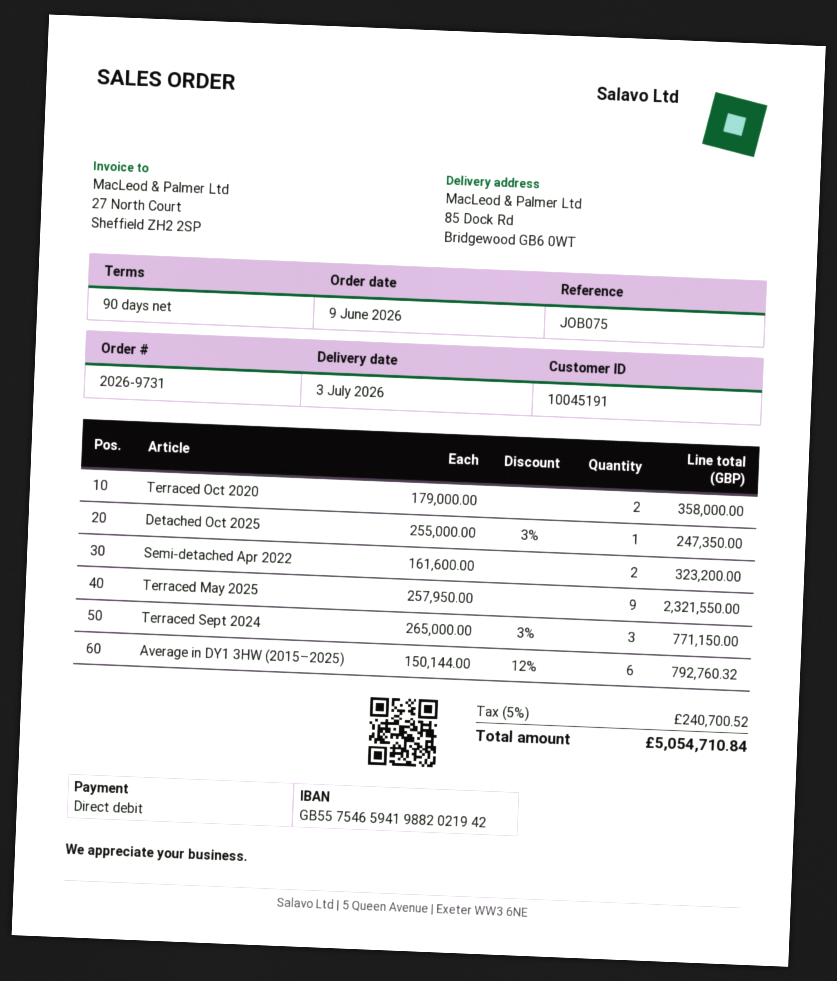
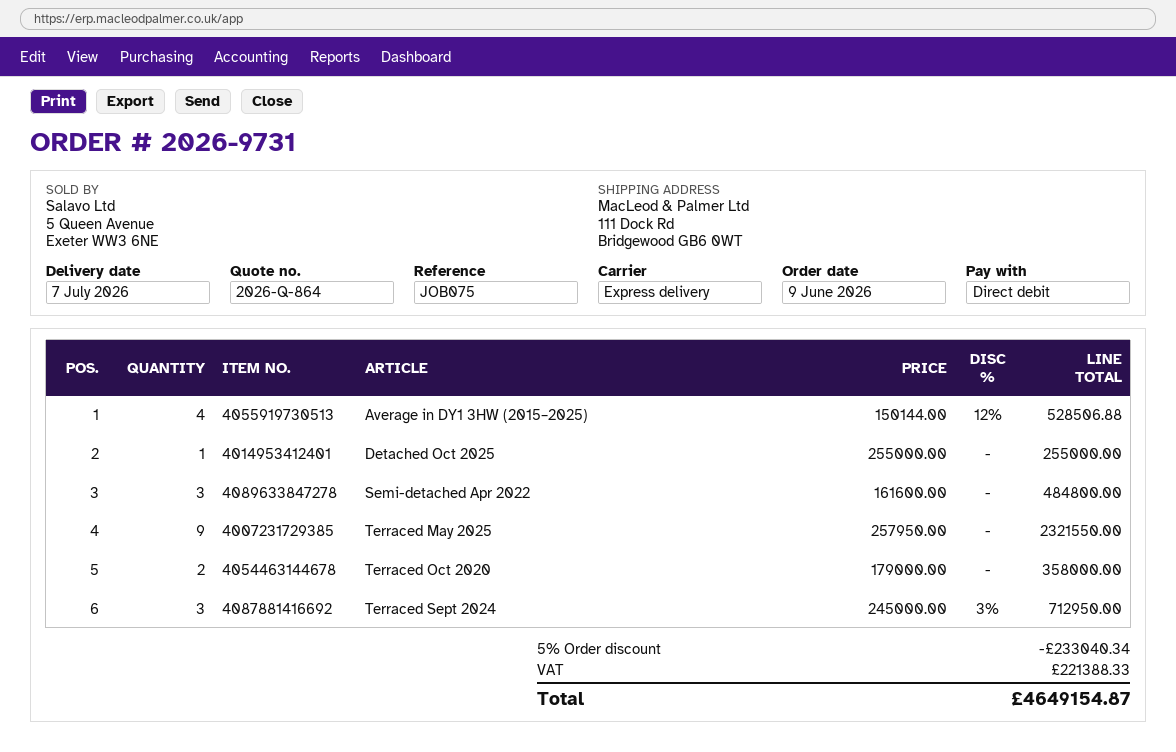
delivery date: 2026-07-03 -> 2026-07-07
ship to: 85 Dock Rd, Bridgewood GB6 0WT -> 111 Dock Rd, Bridgewood GB6 0WT
Detached Oct 2025: 1 x 255000.00 - 3% = 247350.00 -> 1 x 255000.00 = 255000.00
Semi-detached Apr 2022: 2 x 161600.00 = 323200.00 -> 3 x 161600.00 = 484800.00
Terraced Sept 2024: 3 x 265000.00 - 3% = 771150.00 -> 3 x 245000.00 - 3% = 712950.00
Average in DY1 3HW (2015–2025): 6 x 150144.00 - 12% = 792760.32 -> 4 x 150144.00 - 12% = 528506.88
discount: none -> 5% = 233040.34
tax: 240700.52 -> 221388.33
total: 5054710.84 -> 4649154.87

